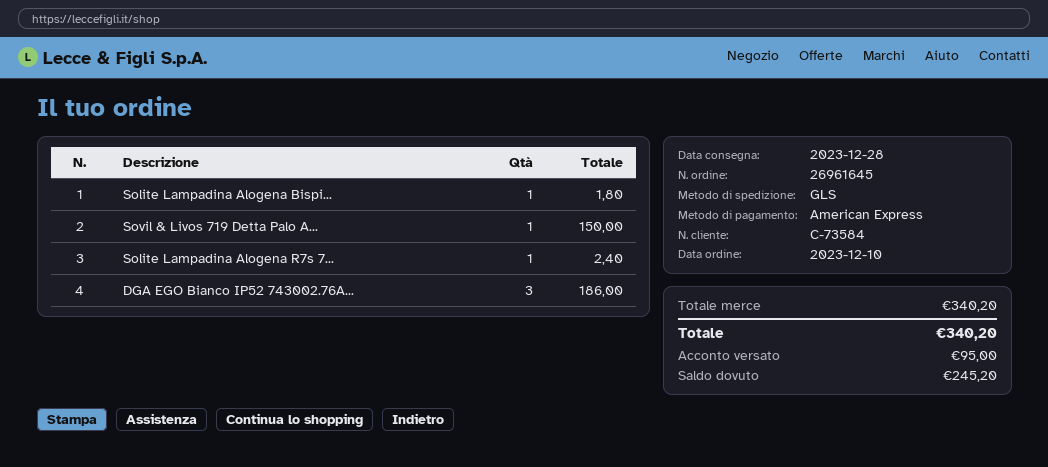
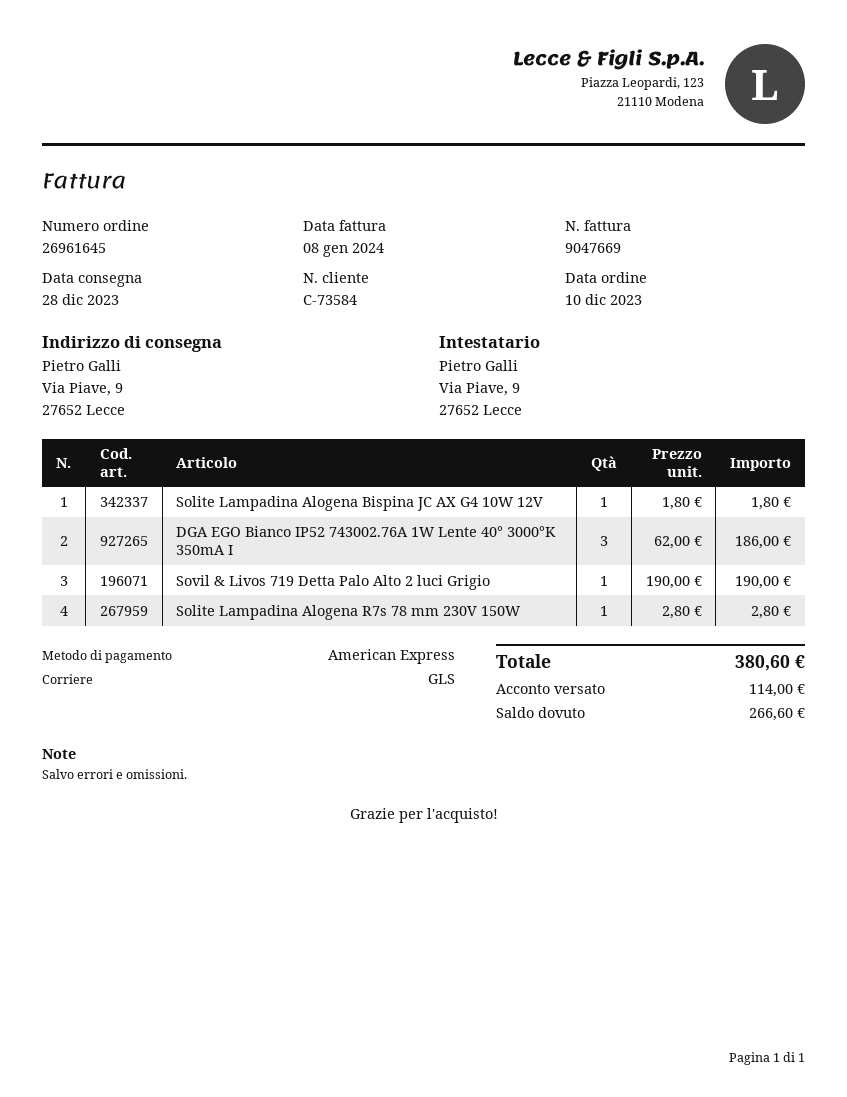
Sovil & Livos 719 Detta Palo A...: 1 for 150.00 -> 1 for 190.00
Solite Lampadina Alogena R7s 7...: 1 for 2.40 -> 1 for 2.80
total: 340.20 -> 380.60
deposit: 95.00 -> 114.00
balance: 245.20 -> 266.60

